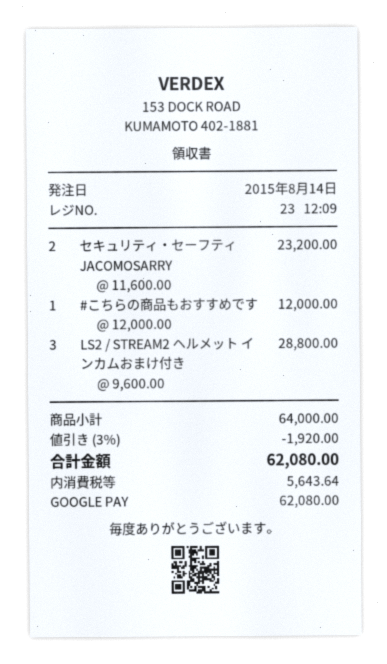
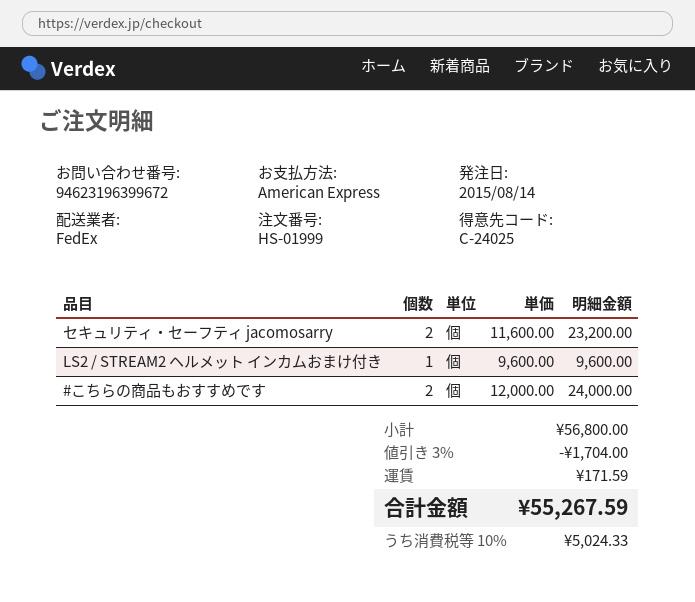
payment method: Google Pay -> American Express
#こちらの商品もおすすめです: 1 x 12000.00 = 12000.00 -> 2 x 12000.00 = 24000.00
LS2 / STREAM2 ヘルメット インカムおまけ付き: 3 x 9600.00 = 28800.00 -> 1 x 9600.00 = 9600.00
subtotal: 64000.00 -> 56800.00
discount: 3% = 1920.00 -> 3% = 1704.00
shipping: none -> 171.59
tax: 5643.64 -> 5024.33
total: 62080.00 -> 55267.59

